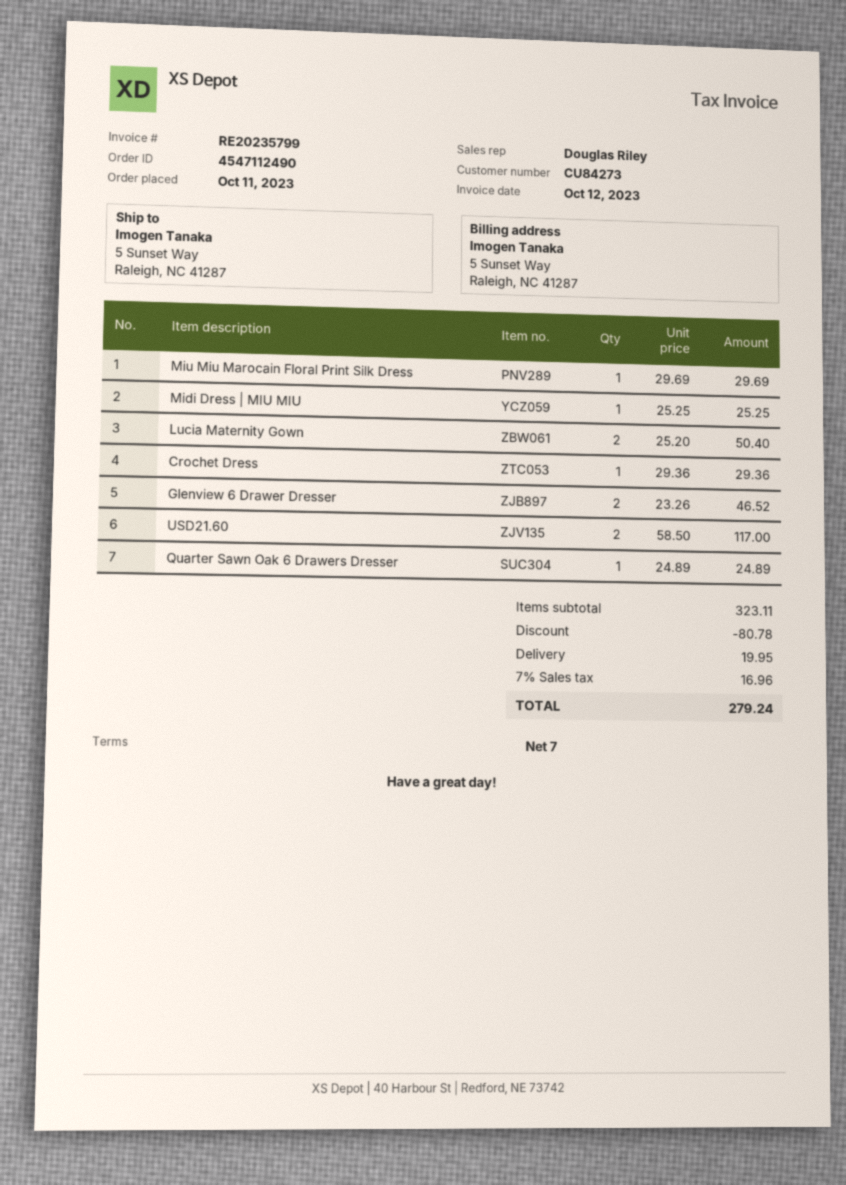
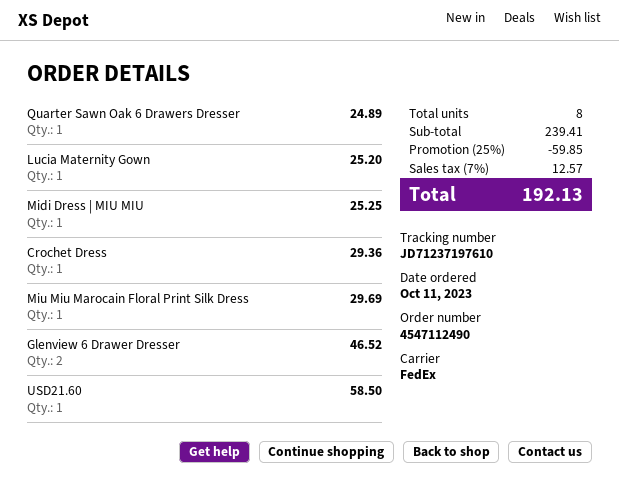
Lucia Maternity Gown: 2 for 50.40 -> 1 for 25.20
USD21.60: 2 for 117.00 -> 1 for 58.50
subtotal: 323.11 -> 239.41
discount: 80.78 -> 59.85
shipping: 19.95 -> none
tax: 7% = 16.96 -> 7% = 12.57
total: 279.24 -> 192.13

